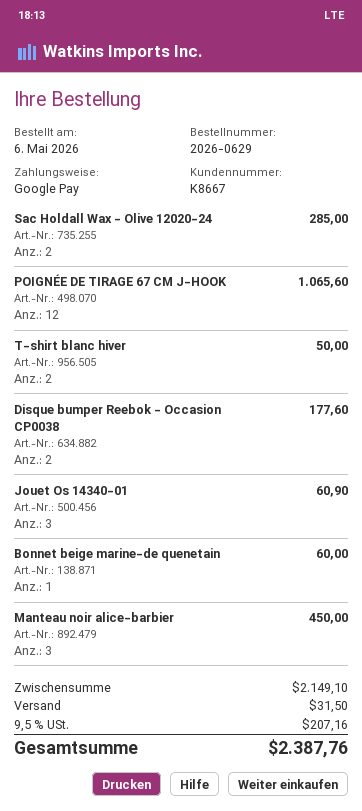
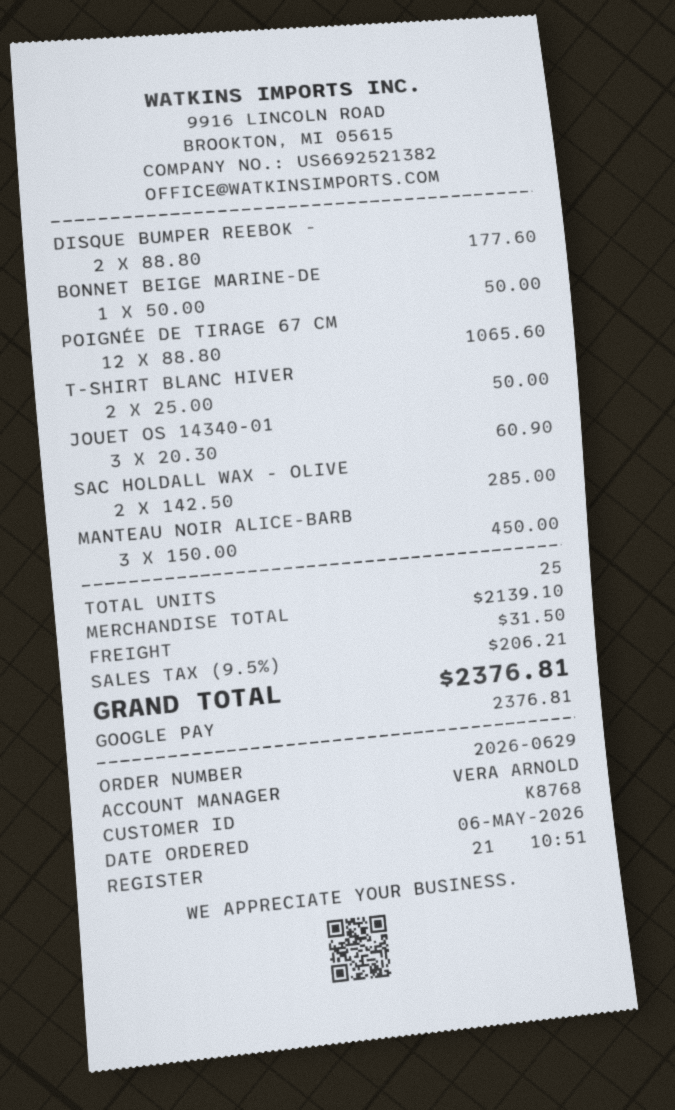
customer number: K8667 -> K8768
Bonnet beige marine-de quenetain: 1 for 60.00 -> 1 for 50.00
subtotal: 2149.10 -> 2139.10
tax: 9.5% = 207.16 -> 9.5% = 206.21
total: 2387.76 -> 2376.81

